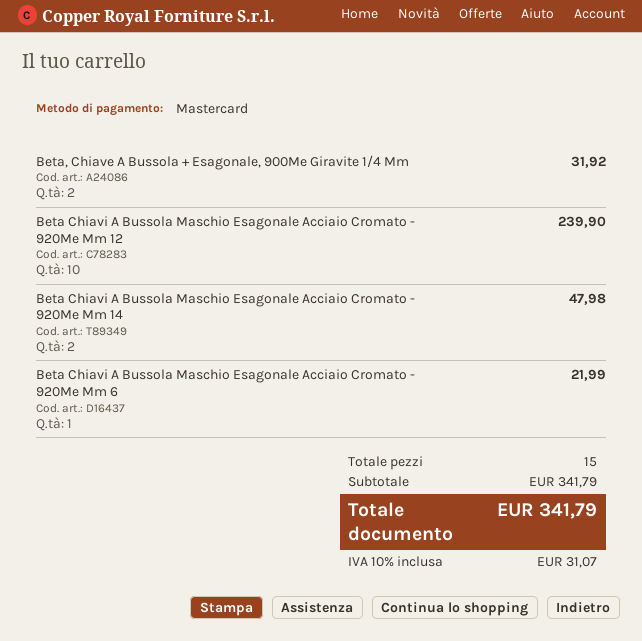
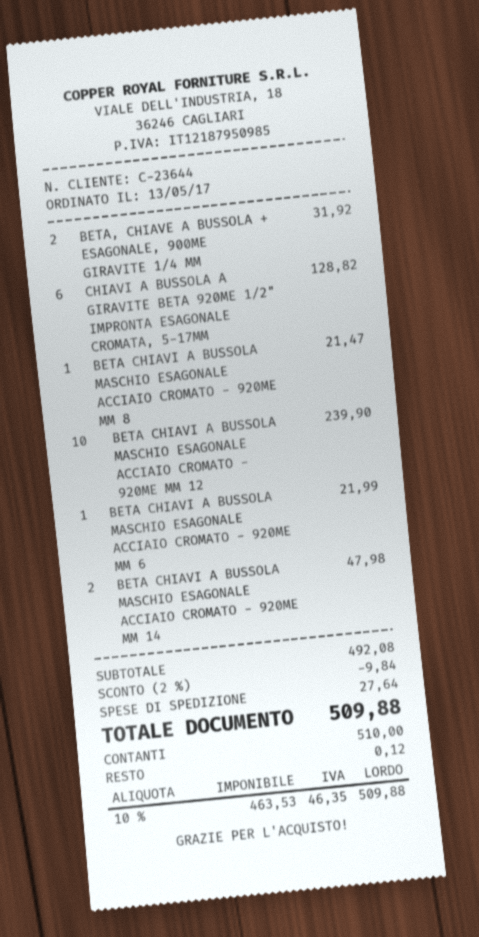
payment method: Mastercard -> cash
CHIAVI A BUSSOLA A GIRAVITE BETA 920ME 1/2" IMPRONTA ESAGONALE CROMATA, 5-17MM: none -> 6 for 128.82
BETA CHIAVI A BUSSOLA MASCHIO ESAGONALE ACCIAIO CROMATO - 920ME MM 8: none -> 1 for 21.47
subtotal: 341.79 -> 492.08
discount: none -> 2% = 9.84
shipping: none -> 27.64
tax: 10% = 31.07 -> 10% = 46.35
total: 341.79 -> 509.88

